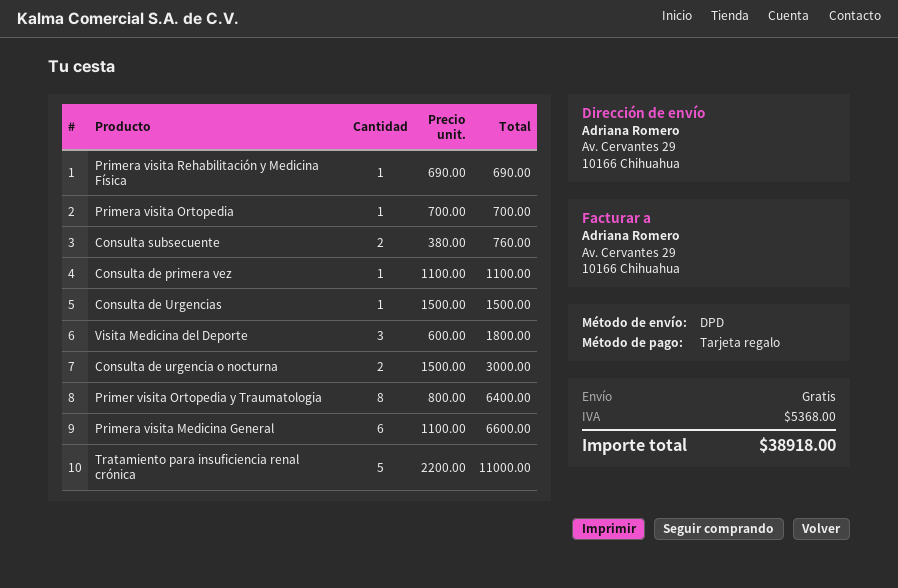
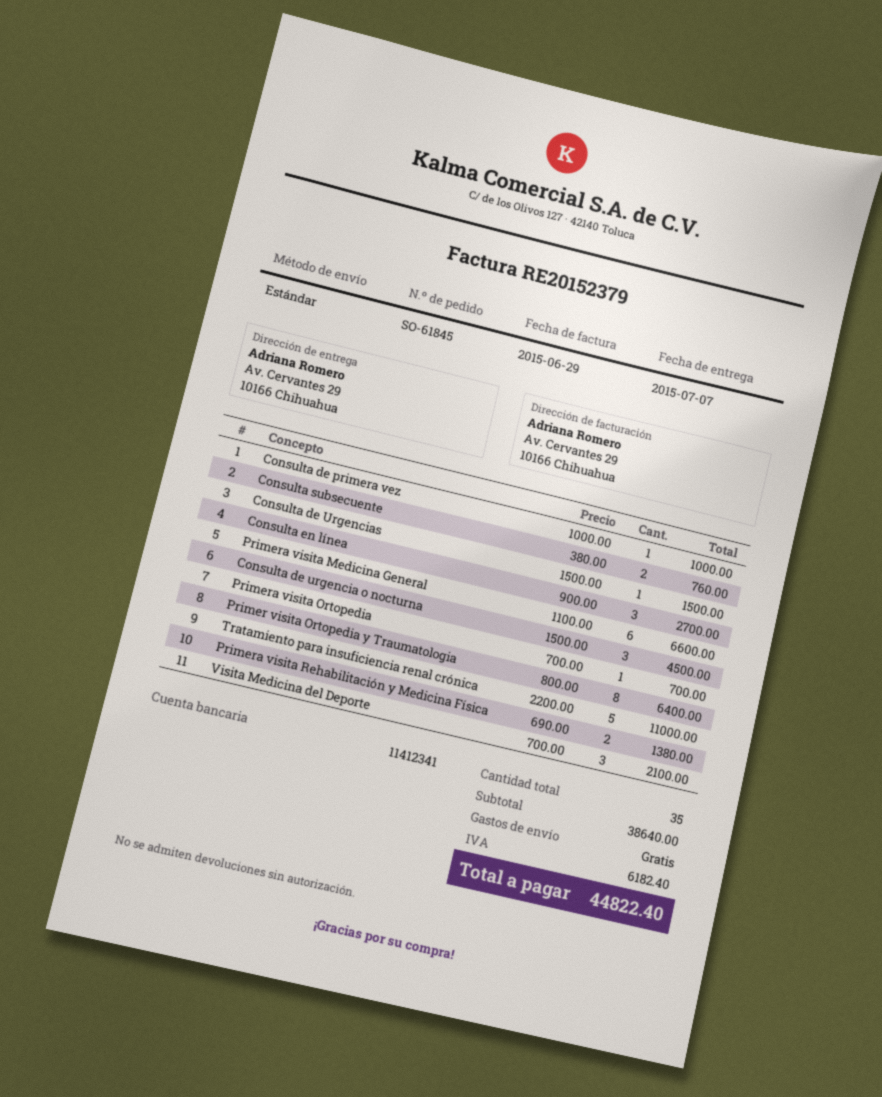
shipping method: DPD -> standard
Primera visita Rehabilitación y Medicina Física: 1 x 690.00 = 690.00 -> 2 x 690.00 = 1380.00
Consulta de primera vez: 1 x 1100.00 = 1100.00 -> 1 x 1000.00 = 1000.00
Visita Medicina del Deporte: 3 x 600.00 = 1800.00 -> 3 x 700.00 = 2100.00
Consulta de urgencia o nocturna: 2 x 1500.00 = 3000.00 -> 3 x 1500.00 = 4500.00
Consulta en línea: none -> 3 x 900.00 = 2700.00
tax: 5368.00 -> 6182.40
total: 38918.00 -> 44822.40

